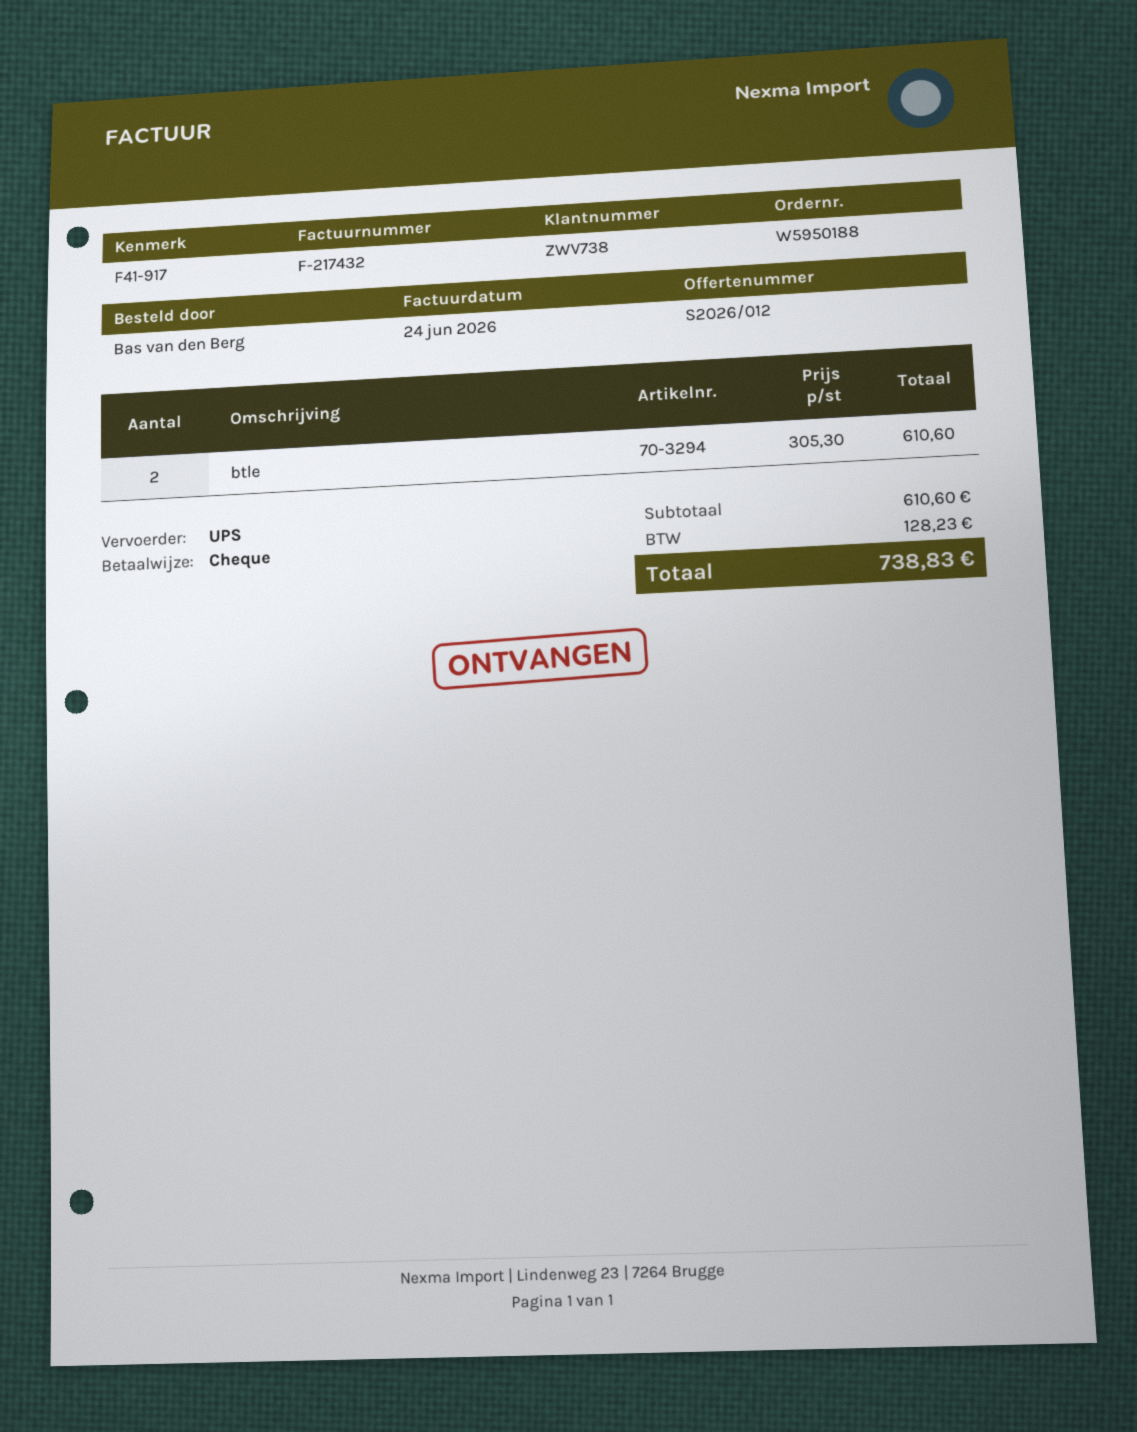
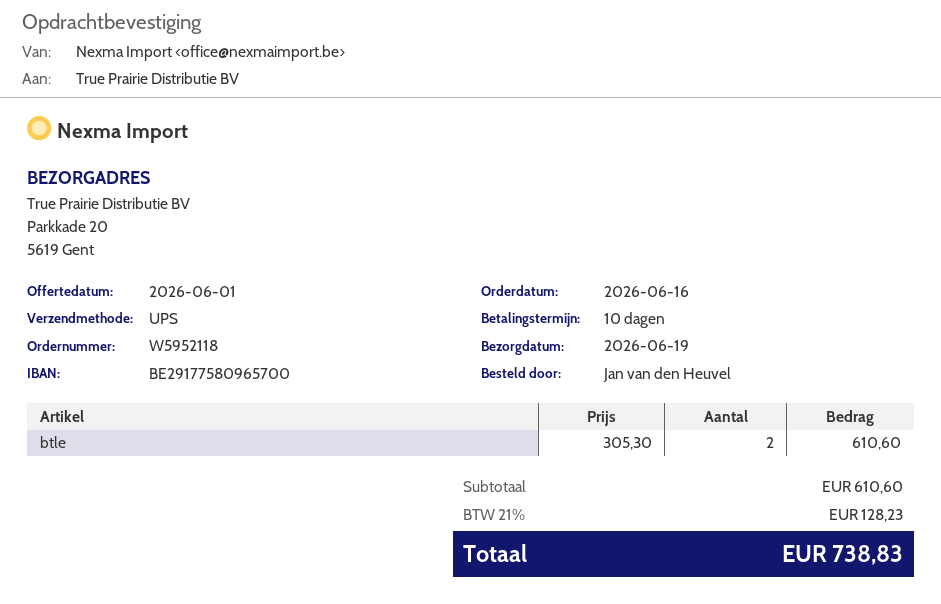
order number: W5950188 -> W5952118
ordered by: Bas van den Berg -> Jan van den Heuvel

